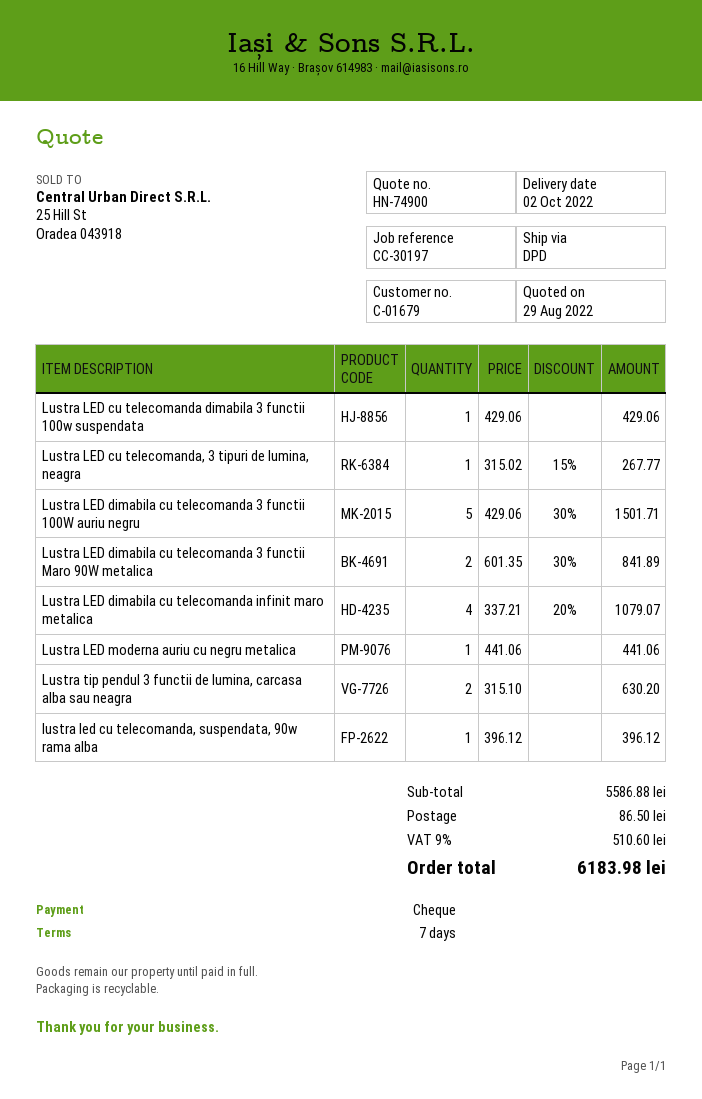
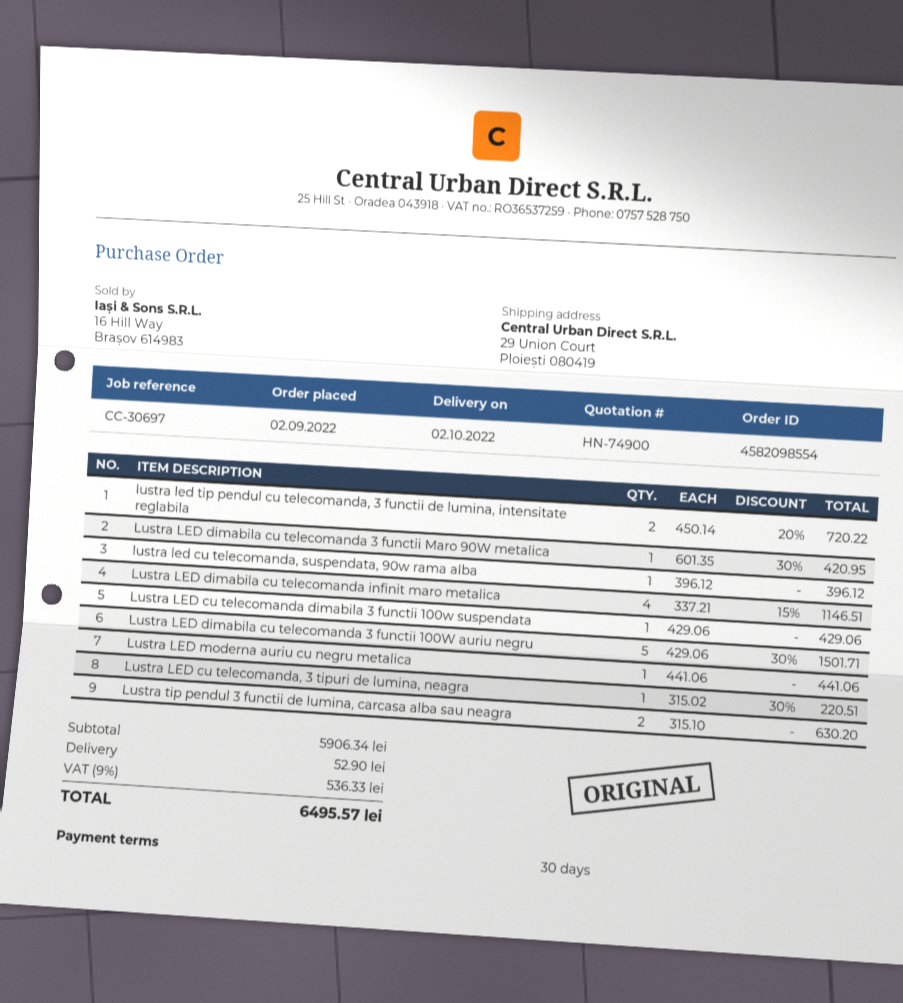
payment terms: 7 days -> 30 days
reference: CC-30197 -> CC-30697
Lustra LED cu telecomanda, 3 tipuri de lumina, neagra: 1 x 315.02 - 15% = 267.77 -> 1 x 315.02 - 30% = 220.51
Lustra LED dimabila cu telecomanda 3 functii Maro 90W metalica: 2 x 601.35 - 30% = 841.89 -> 1 x 601.35 - 30% = 420.95
Lustra LED dimabila cu telecomanda infinit maro metalica: 4 x 337.21 - 20% = 1079.07 -> 4 x 337.21 - 15% = 1146.51
lustra led tip pendul cu telecomanda, 3 functii de lumina, intensitate reglabila: none -> 2 x 450.14 - 20% = 720.22
subtotal: 5586.88 -> 5906.34
shipping: 86.50 -> 52.90
tax: 9% = 510.60 -> 9% = 536.33
total: 6183.98 -> 6495.57

